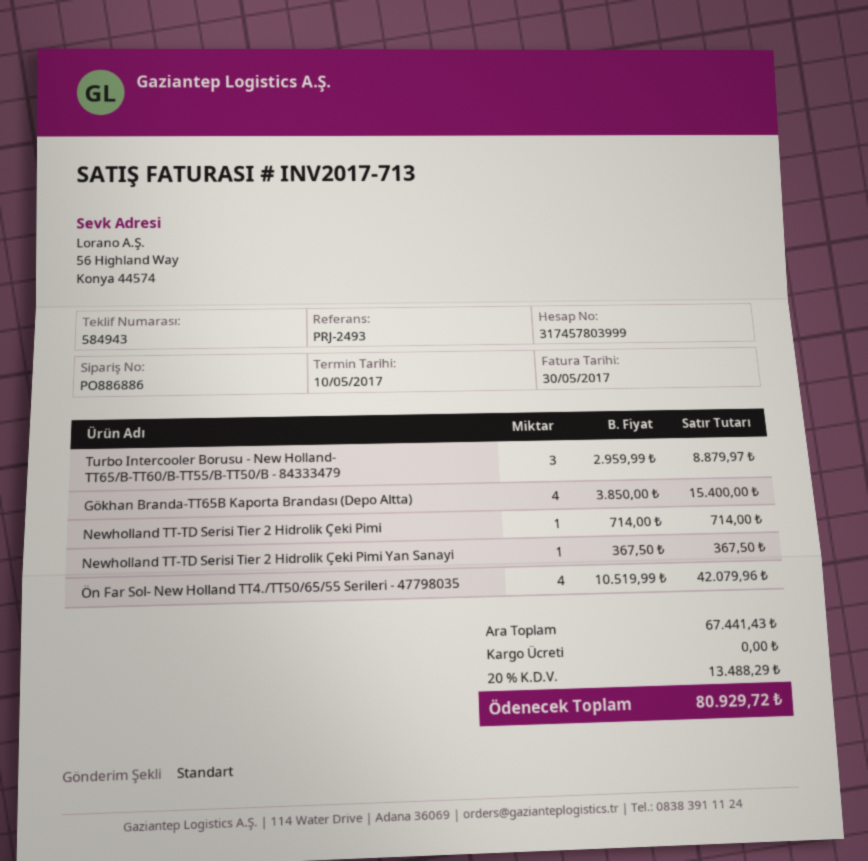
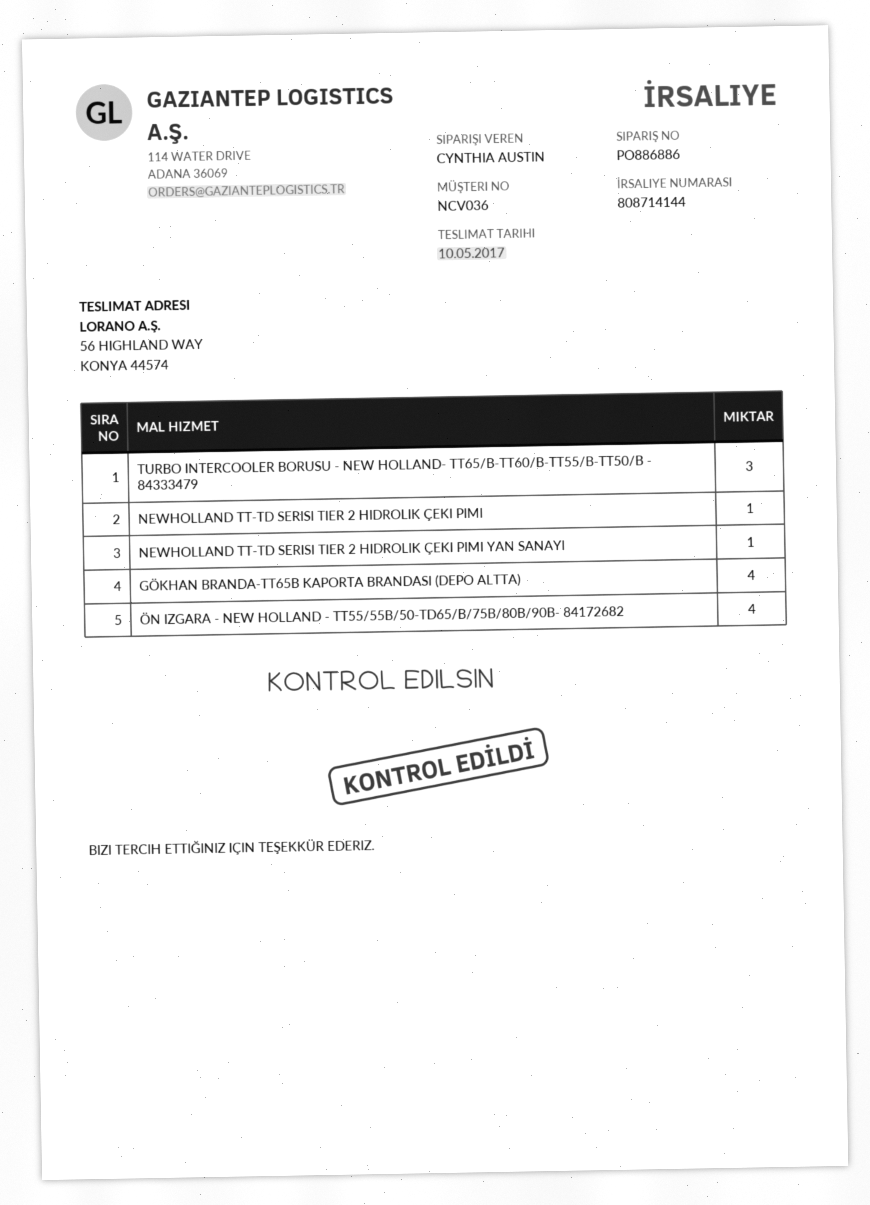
Ön Far Sol- New Holland TT4./TT50/65/55 Serileri - 47798035: 4 -> none
ÖN IZGARA - NEW HOLLAND - TT55/55B/50-TD65/B/75B/80B/90B- 84172682: none -> 4

